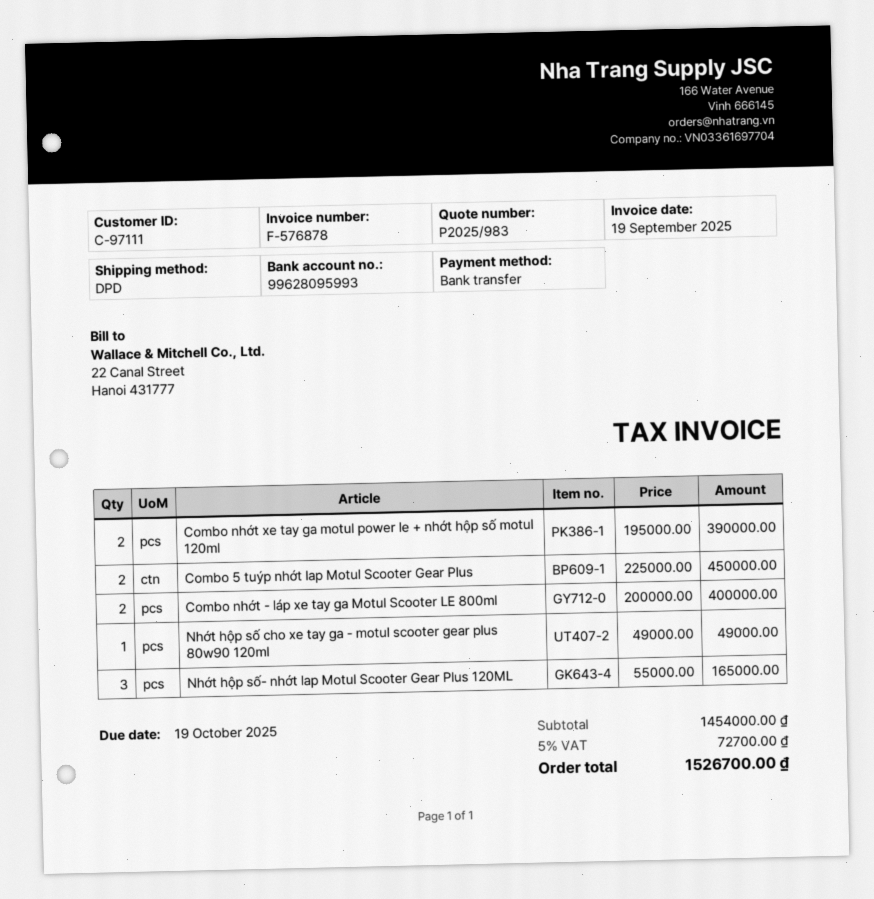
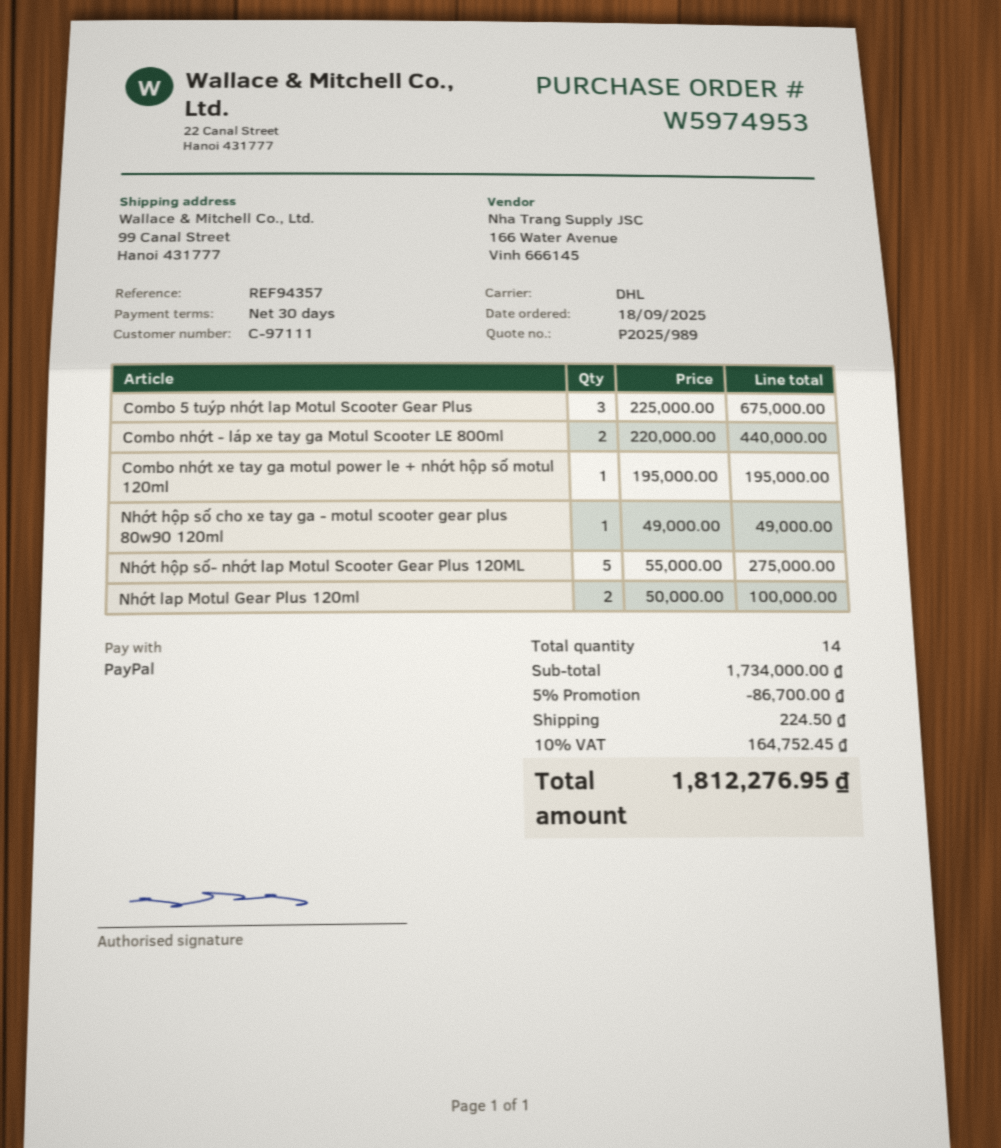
quote number: P2025/983 -> P2025/989
payment method: bank transfer -> PayPal
shipping method: DPD -> DHL
Combo nhớt xe tay ga motul power le + nhớt hộp số motul 120ml: 2 x 195000.00 = 390000.00 -> 1 x 195000.00 = 195000.00
Combo 5 tuýp nhớt lap Motul Scooter Gear Plus: 2 x 225000.00 = 450000.00 -> 3 x 225000.00 = 675000.00
Combo nhớt - láp xe tay ga Motul Scooter LE 800ml: 2 x 200000.00 = 400000.00 -> 2 x 220000.00 = 440000.00
Nhớt hộp số- nhớt lap Motul Scooter Gear Plus 120ML: 3 x 55000.00 = 165000.00 -> 5 x 55000.00 = 275000.00
Nhớt lap Motul Gear Plus 120ml: none -> 2 x 50000.00 = 100000.00
subtotal: 1454000.00 -> 1734000.00
discount: none -> 5% = 86700.00
shipping: none -> 224.50
tax: 5% = 72700.00 -> 10% = 164752.45
total: 1526700.00 -> 1812276.95

